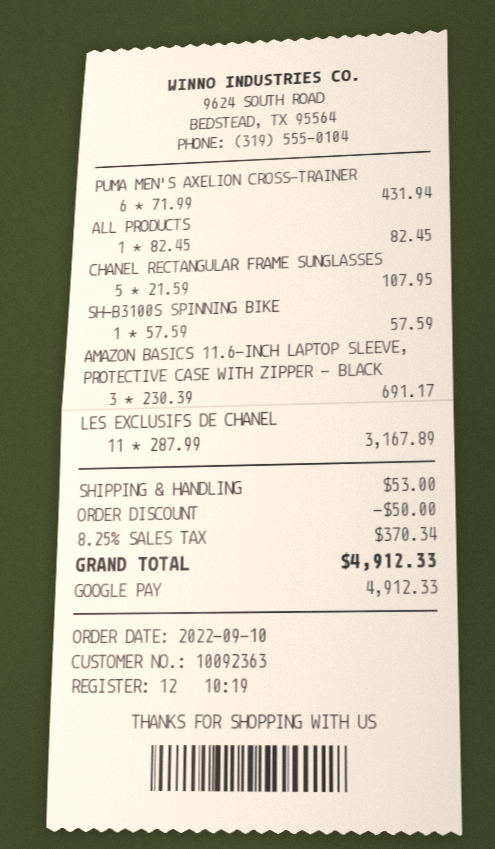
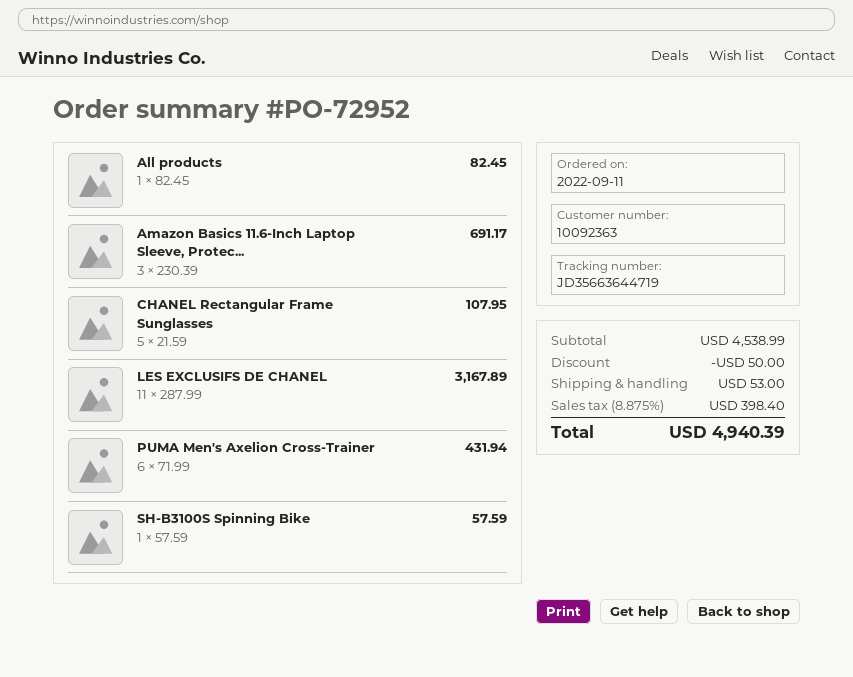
order date: 2022-09-10 -> 2022-09-11
tax: 8.25% = 370.34 -> 8.875% = 398.40
total: 4912.33 -> 4940.39

